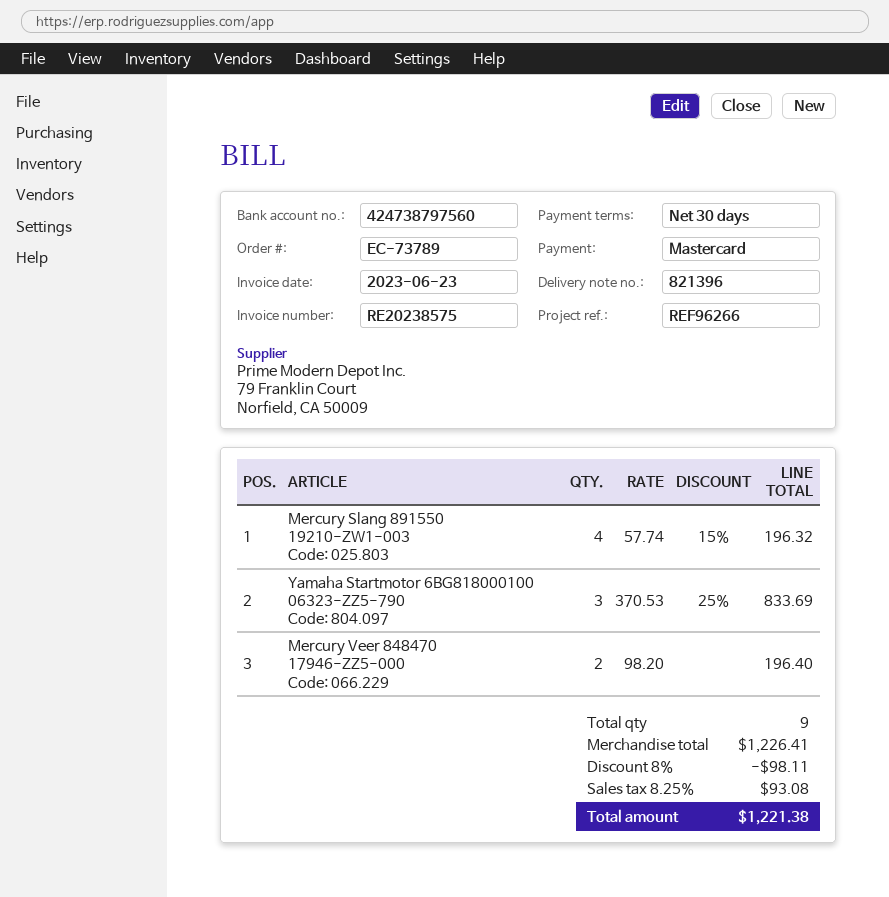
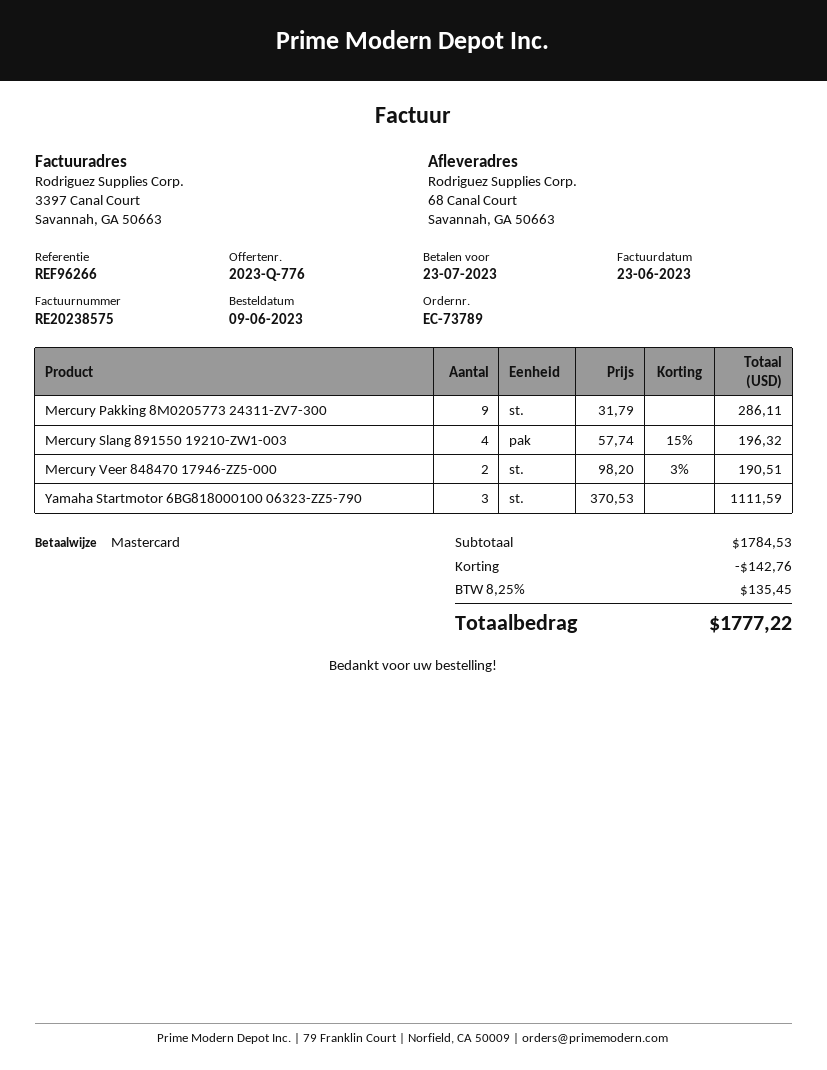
Yamaha Startmotor 6BG818000100 06323-ZZ5-790: 3 x 370.53 - 25% = 833.69 -> 3 x 370.53 = 1111.59
Mercury Veer 848470 17946-ZZ5-000: 2 x 98.20 = 196.40 -> 2 x 98.20 - 3% = 190.51
Mercury Pakking 8M0205773 24311-ZV7-300: none -> 9 x 31.79 = 286.11
subtotal: 1226.41 -> 1784.53
discount: 98.11 -> 142.76
tax: 8.25% = 93.08 -> 8.25% = 135.45
total: 1221.38 -> 1777.22

